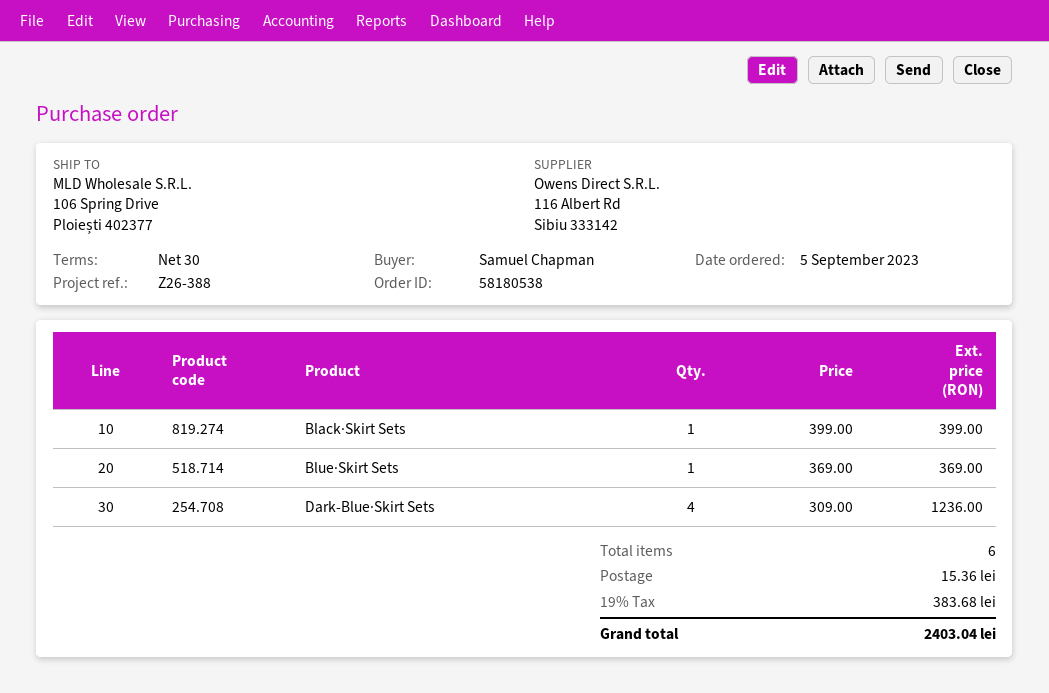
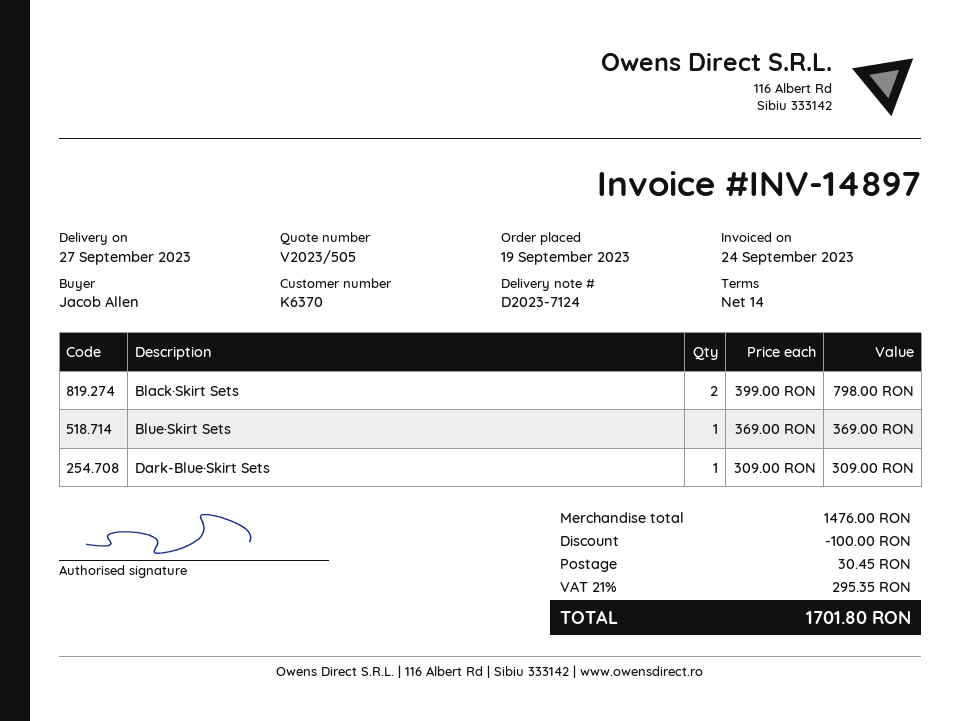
order date: 2023-09-05 -> 2023-09-19
payment terms: 30 days -> 14 days
ordered by: Samuel Chapman -> Jacob Allen
Black·Skirt Sets: 1 x 399.00 = 399.00 -> 2 x 399.00 = 798.00
Dark-Blue·Skirt Sets: 4 x 309.00 = 1236.00 -> 1 x 309.00 = 309.00
discount: none -> 100.00
shipping: 15.36 -> 30.45
tax: 19% = 383.68 -> 21% = 295.35
total: 2403.04 -> 1701.80

